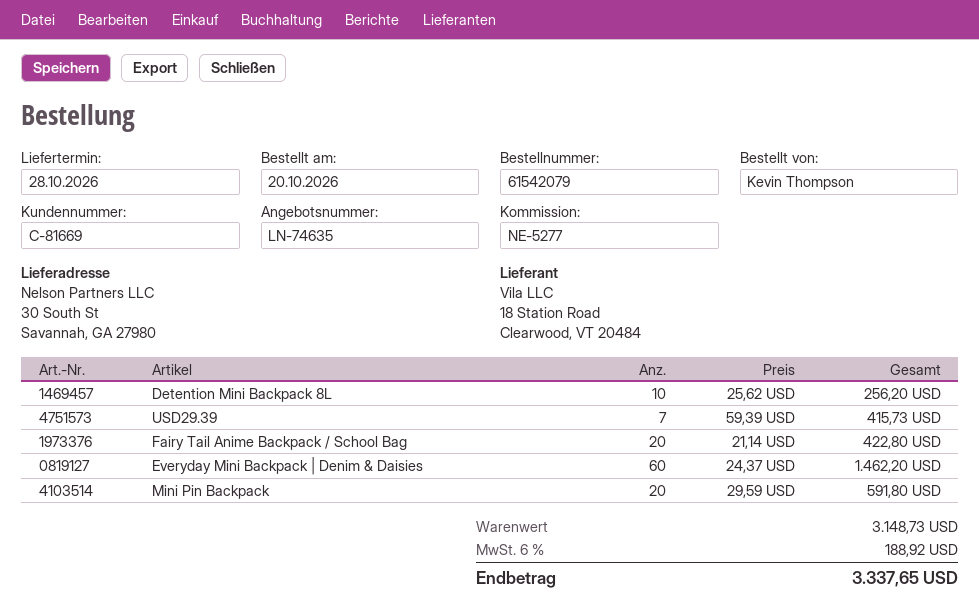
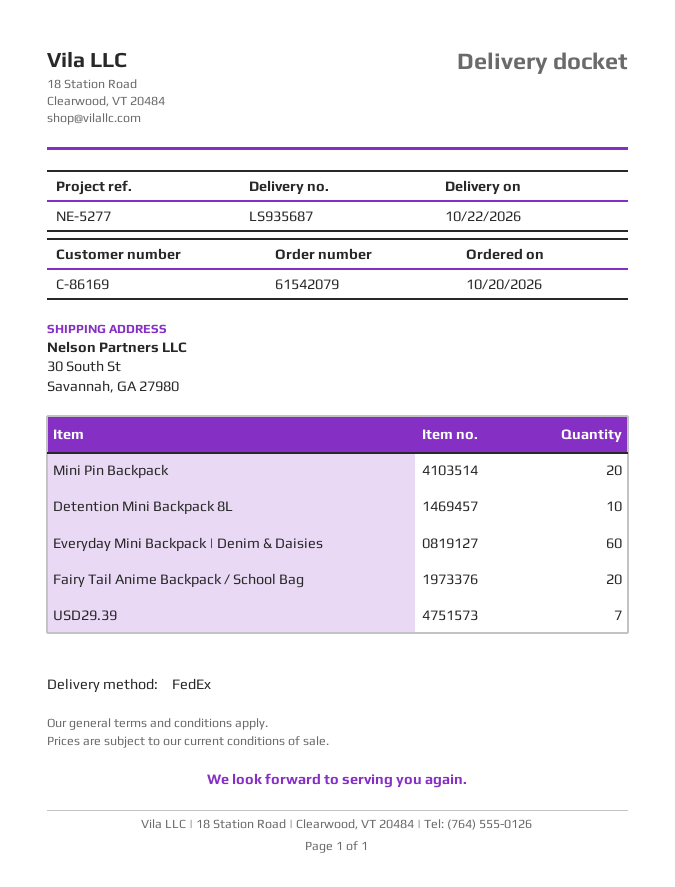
delivery date: 2026-10-28 -> 2026-10-22
customer number: C-81669 -> C-86169

